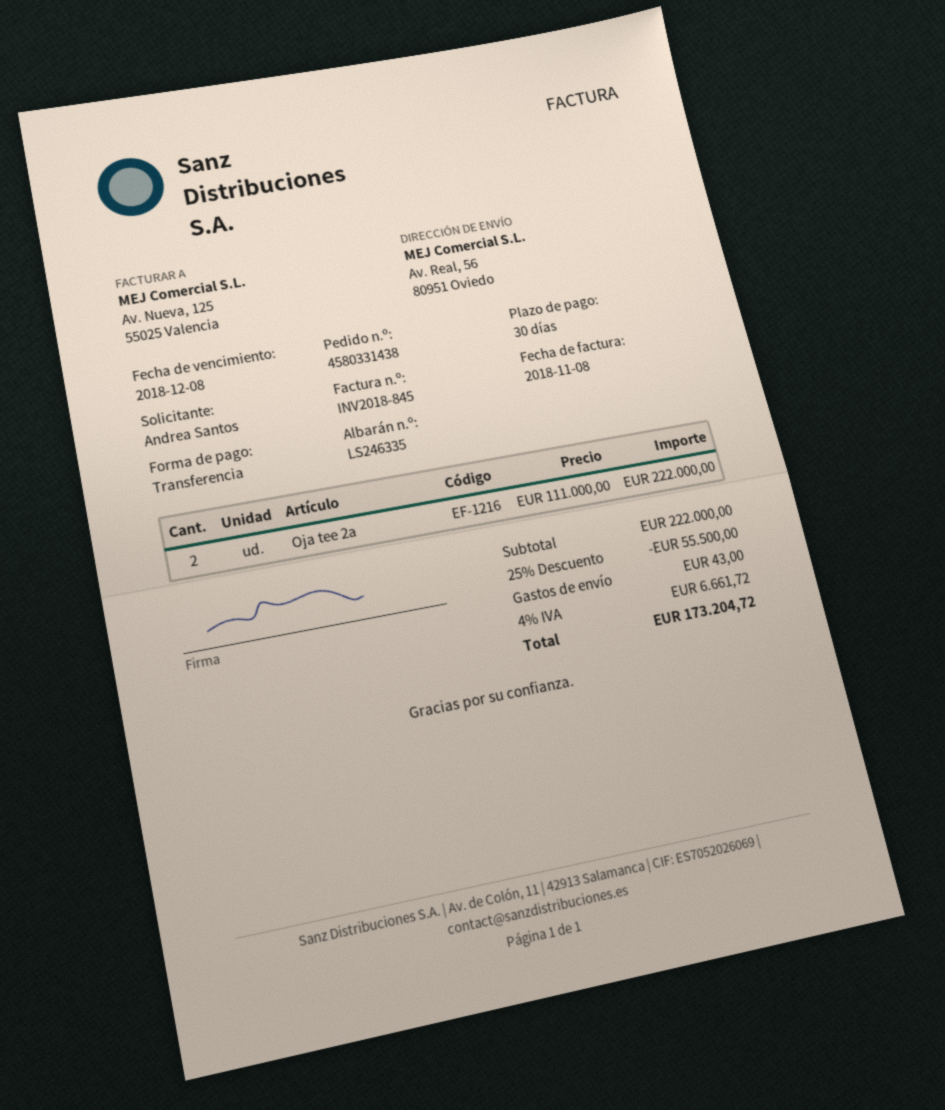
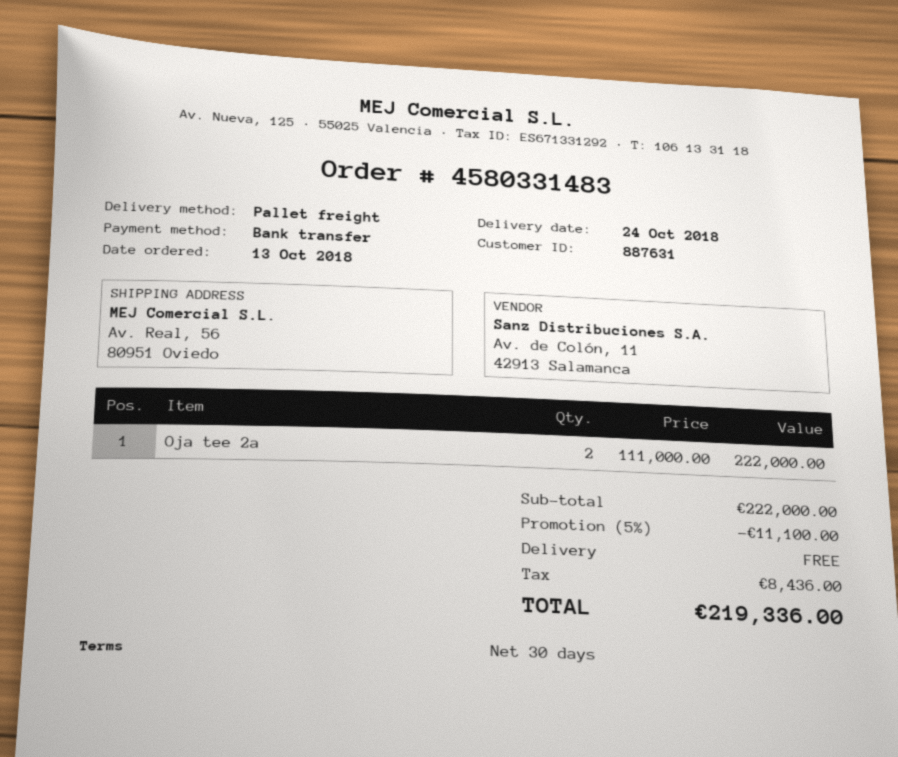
order number: 4580331438 -> 4580331483
discount: 25% = 55500.00 -> 5% = 11100.00
shipping: 43.00 -> 0.00
tax: 6661.72 -> 8436.00
total: 173204.72 -> 219336.00

